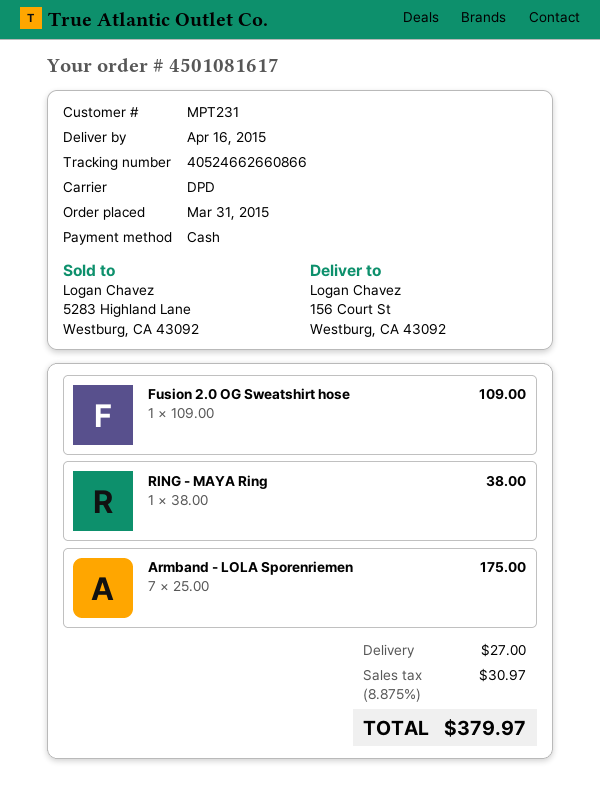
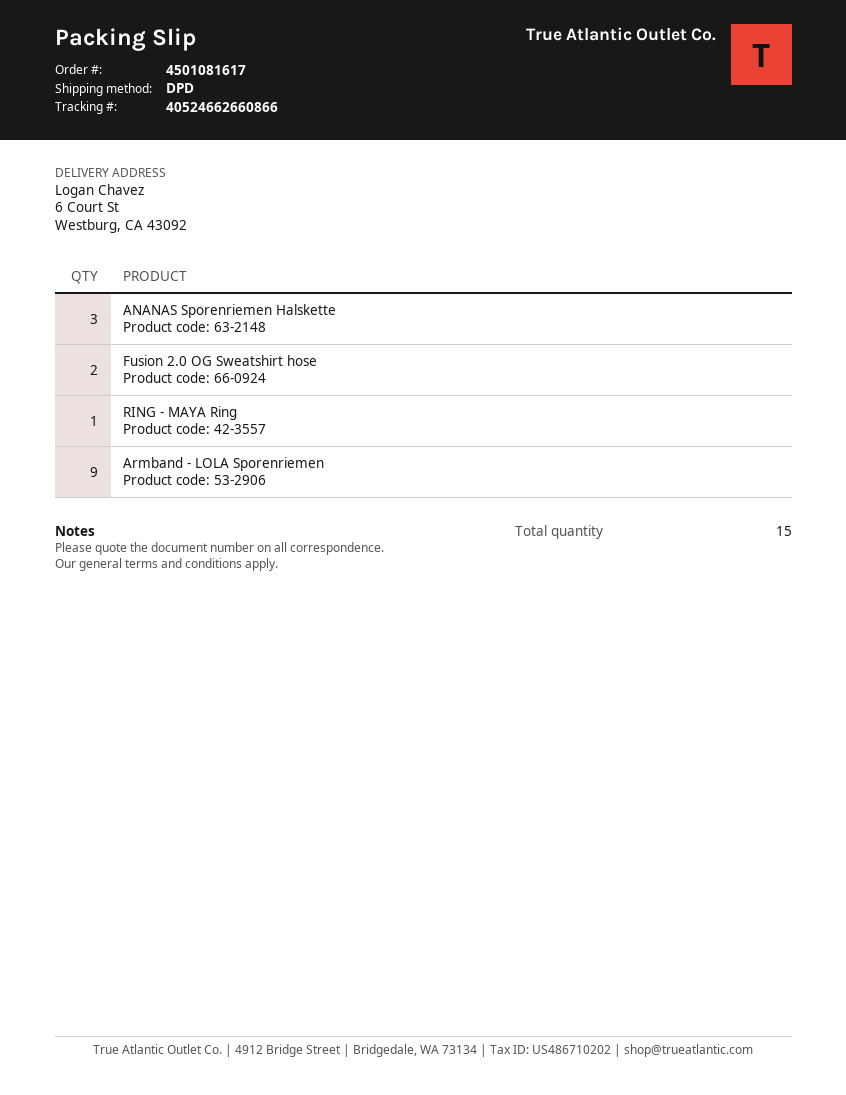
ship to: 156 Court St, Westburg, CA 43092 -> 6 Court St, Westburg, CA 43092
Fusion 2.0 OG Sweatshirt hose: 1 -> 2
Armband - LOLA Sporenriemen: 7 -> 9
ANANAS Sporenriemen Halskette: none -> 3

